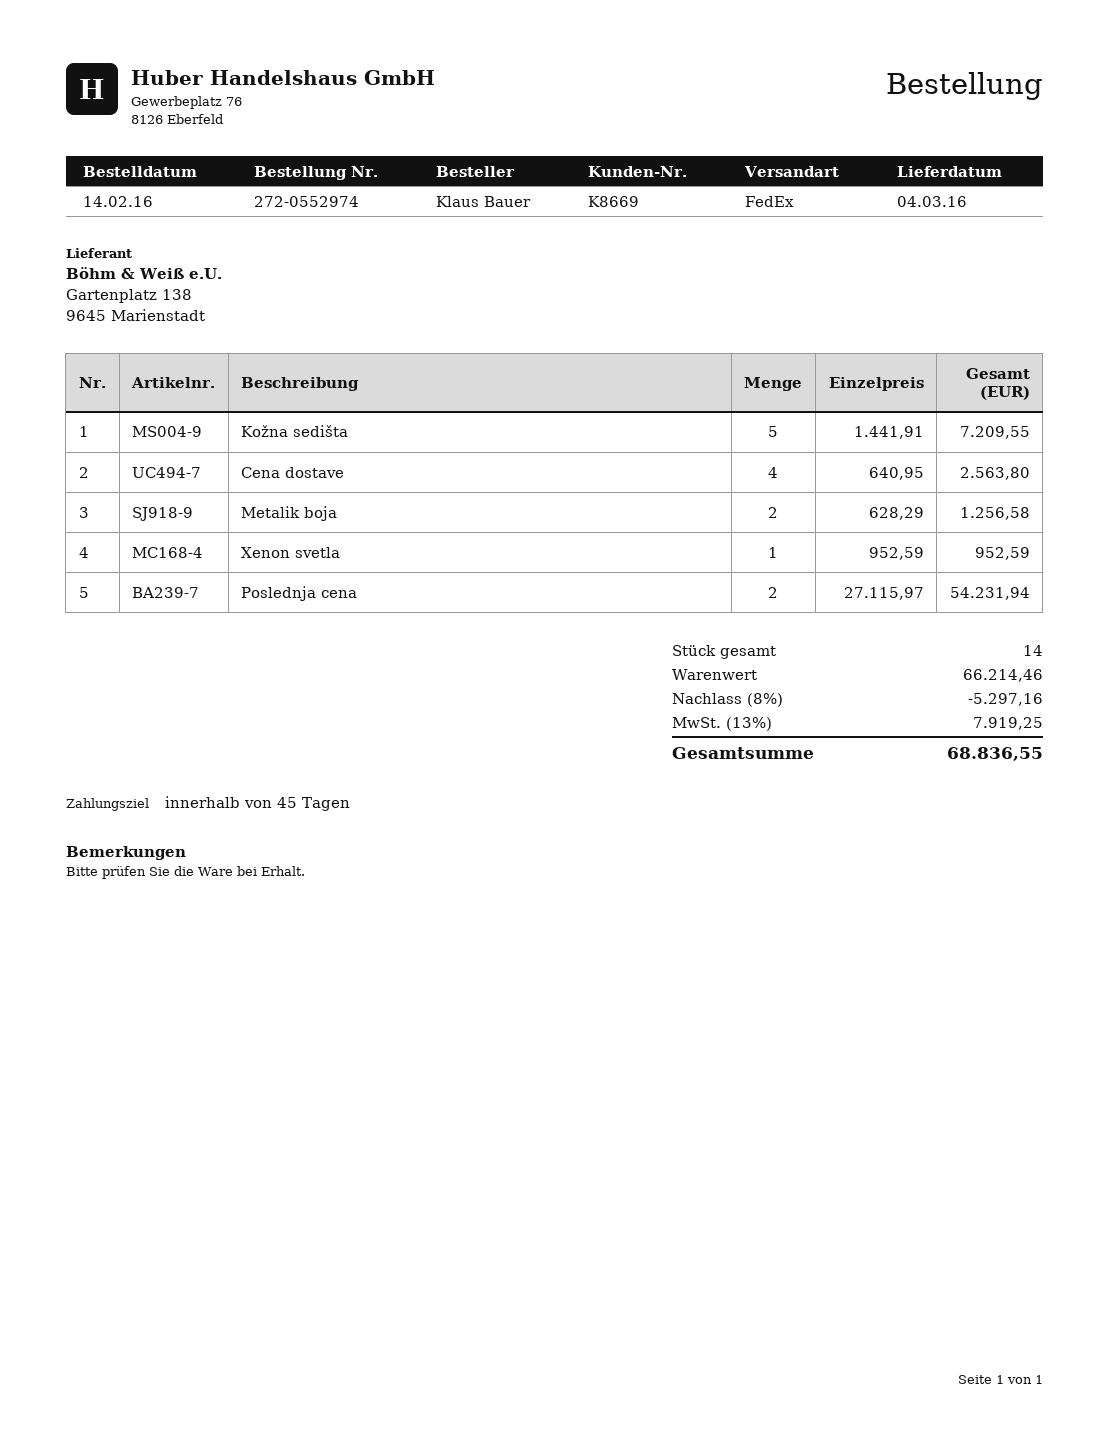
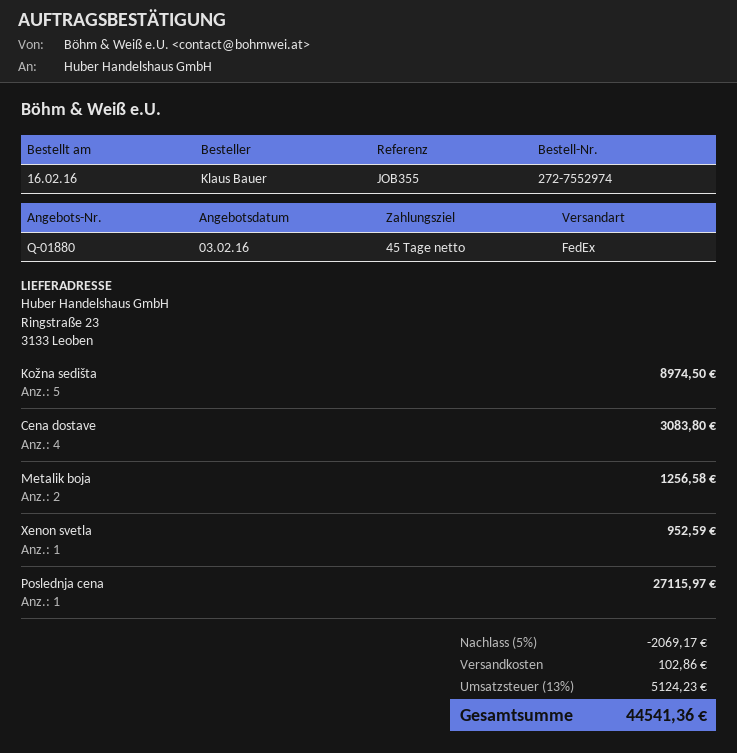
order number: 272-0552974 -> 272-7552974
order date: 2016-02-14 -> 2016-02-16
Kožna sedišta: 5 for 7209.55 -> 5 for 8974.50
Cena dostave: 4 for 2563.80 -> 4 for 3083.80
Poslednja cena: 2 for 54231.94 -> 1 for 27115.97
discount: 8% = 5297.16 -> 5% = 2069.17
shipping: none -> 102.86
tax: 13% = 7919.25 -> 13% = 5124.23
total: 68836.55 -> 44541.36

